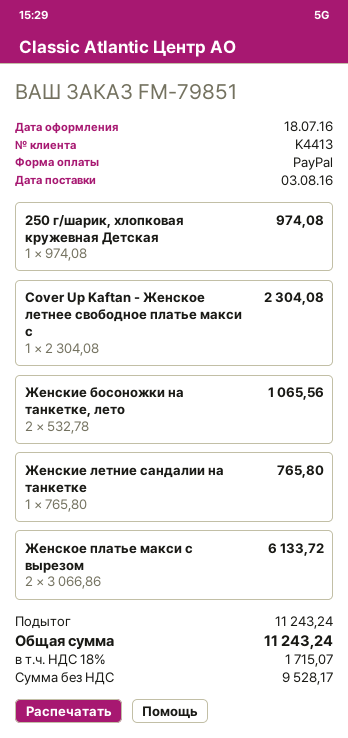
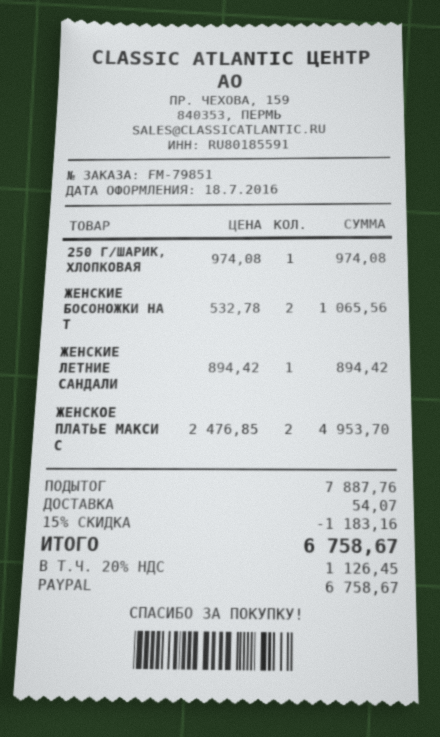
Cover Up Kaftan - Женское летнее свободное платье макси с: 1 x 2304.08 = 2304.08 -> none
Женские летние сандалии на танкетке: 1 x 765.80 = 765.80 -> 1 x 894.42 = 894.42
Женское платье макси с вырезом: 2 x 3066.86 = 6133.72 -> 2 x 2476.85 = 4953.70
subtotal: 11243.24 -> 7887.76
discount: none -> 15% = 1183.16
shipping: none -> 54.07
tax: 18% = 1715.07 -> 20% = 1126.45
total: 11243.24 -> 6758.67

